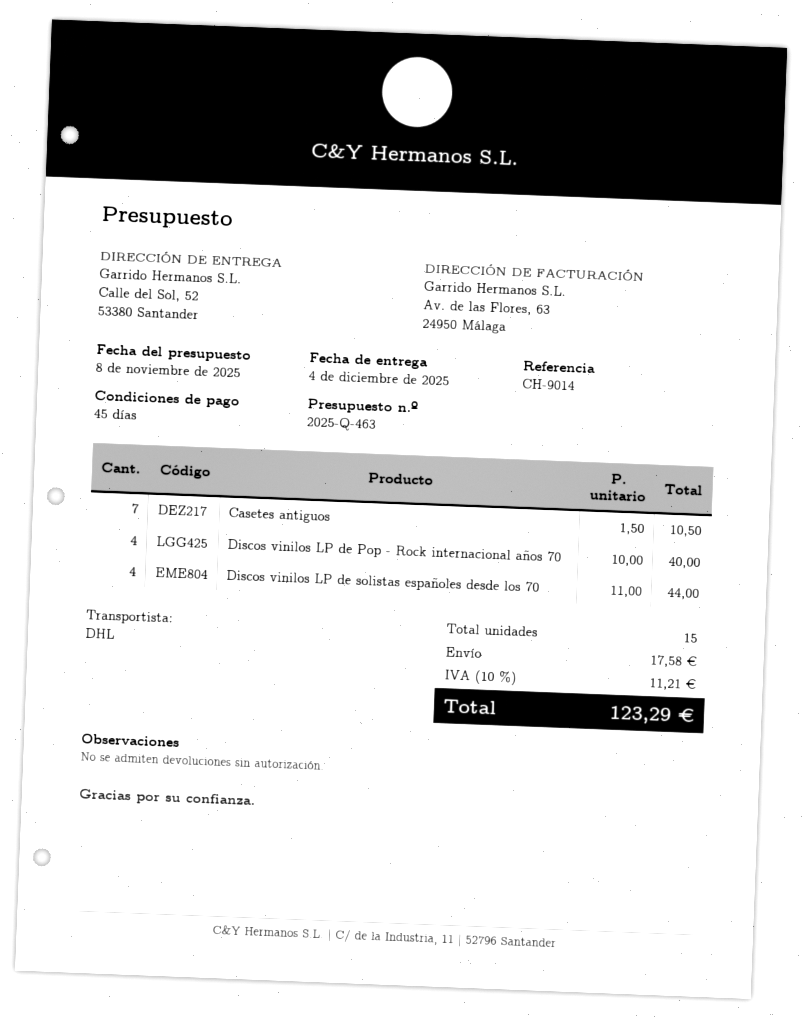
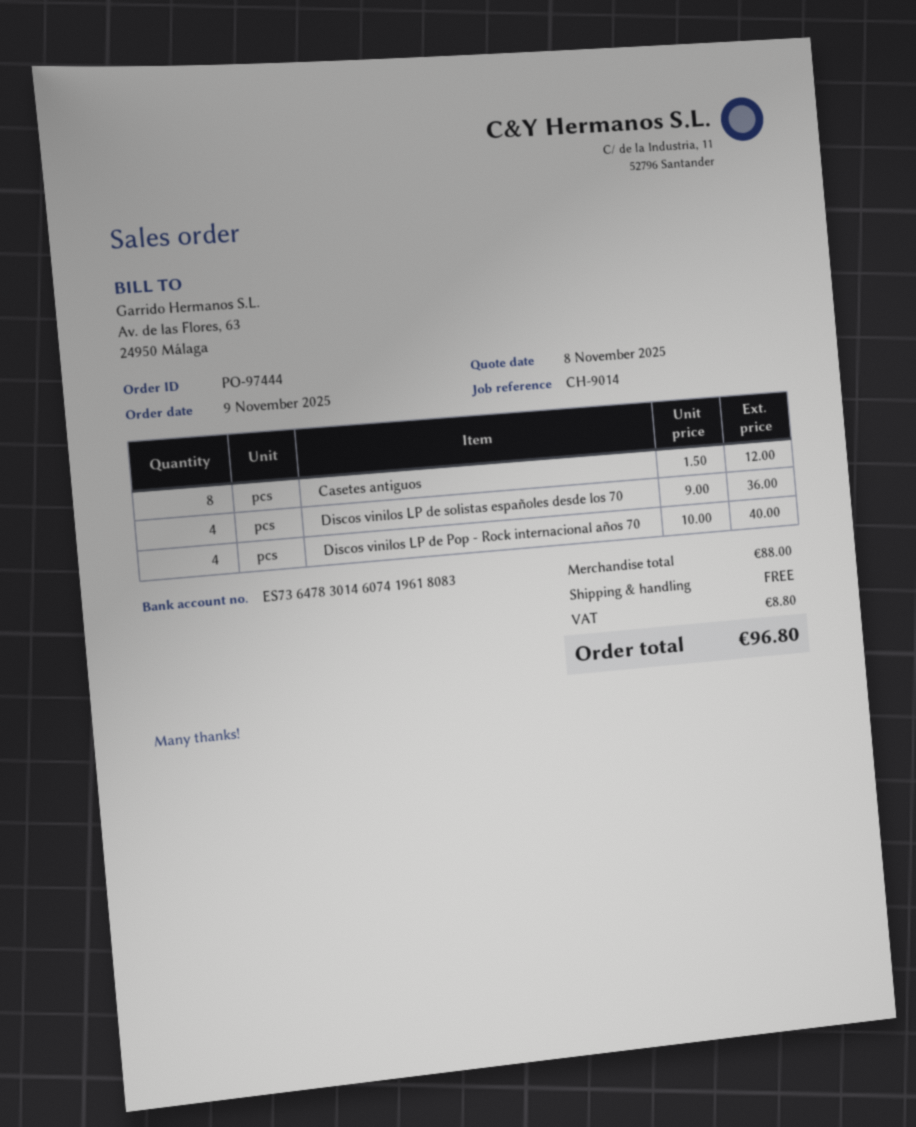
Casetes antiguos: 7 x 1.50 = 10.50 -> 8 x 1.50 = 12.00
Discos vinilos LP de solistas españoles desde los 70: 4 x 11.00 = 44.00 -> 4 x 9.00 = 36.00
shipping: 17.58 -> 0.00
tax: 11.21 -> 8.80
total: 123.29 -> 96.80

